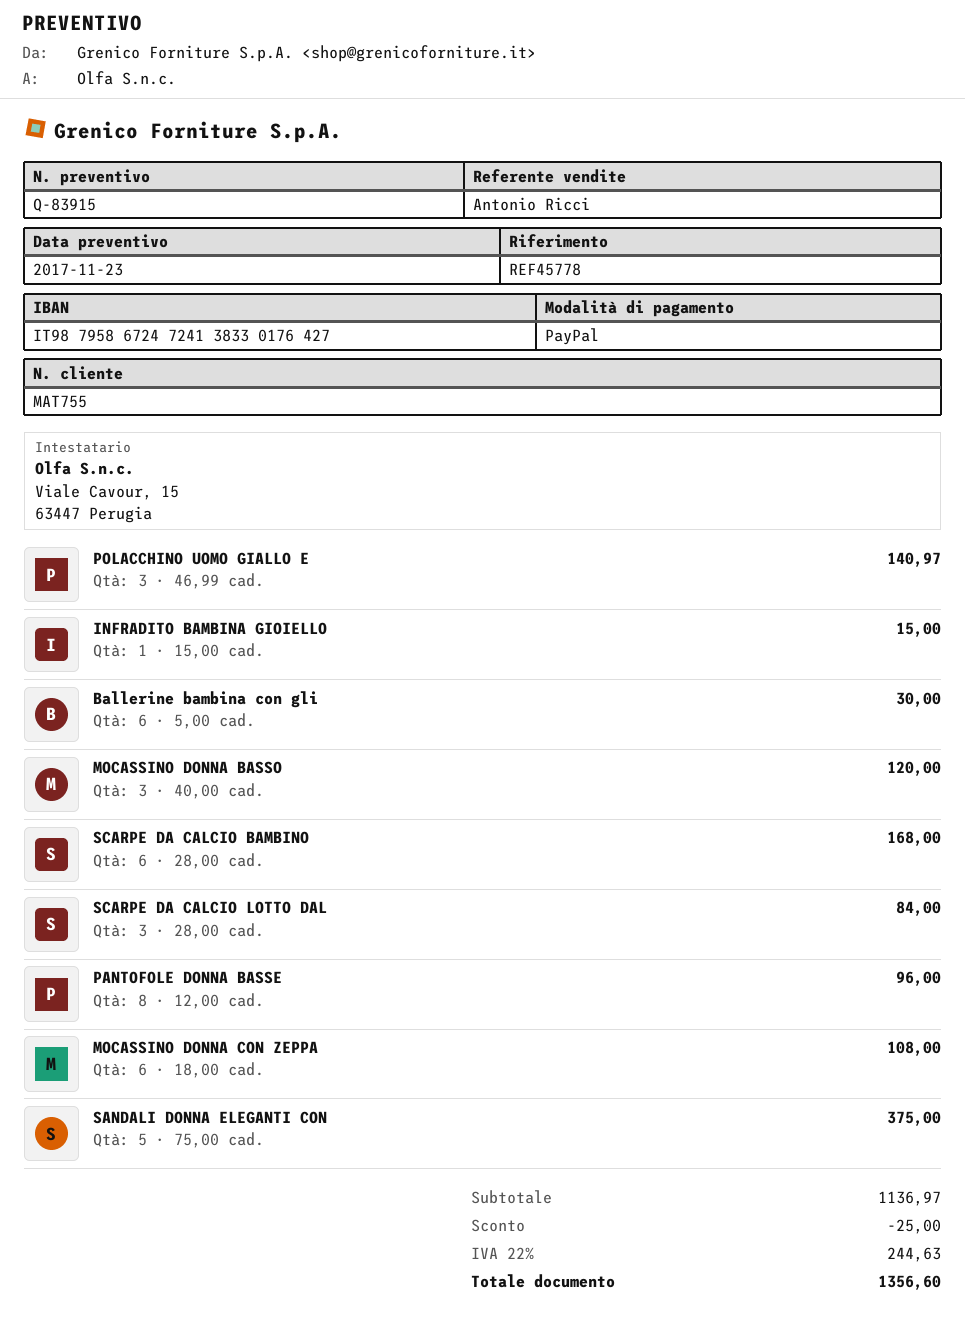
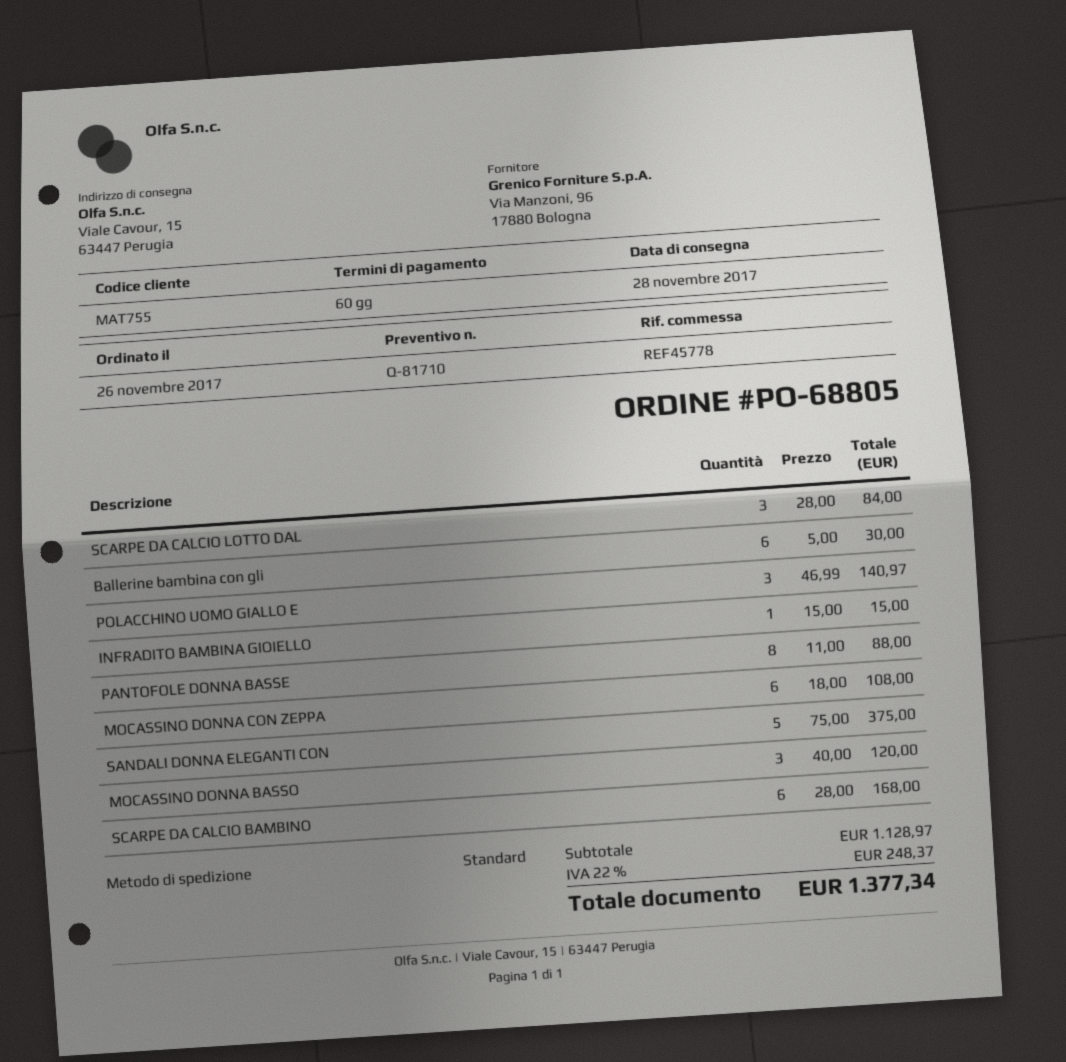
quote number: Q-83915 -> Q-81710
PANTOFOLE DONNA BASSE: 8 x 12.00 = 96.00 -> 8 x 11.00 = 88.00
subtotal: 1136.97 -> 1128.97
discount: 25.00 -> none
tax: 22% = 244.63 -> 22% = 248.37
total: 1356.60 -> 1377.34

